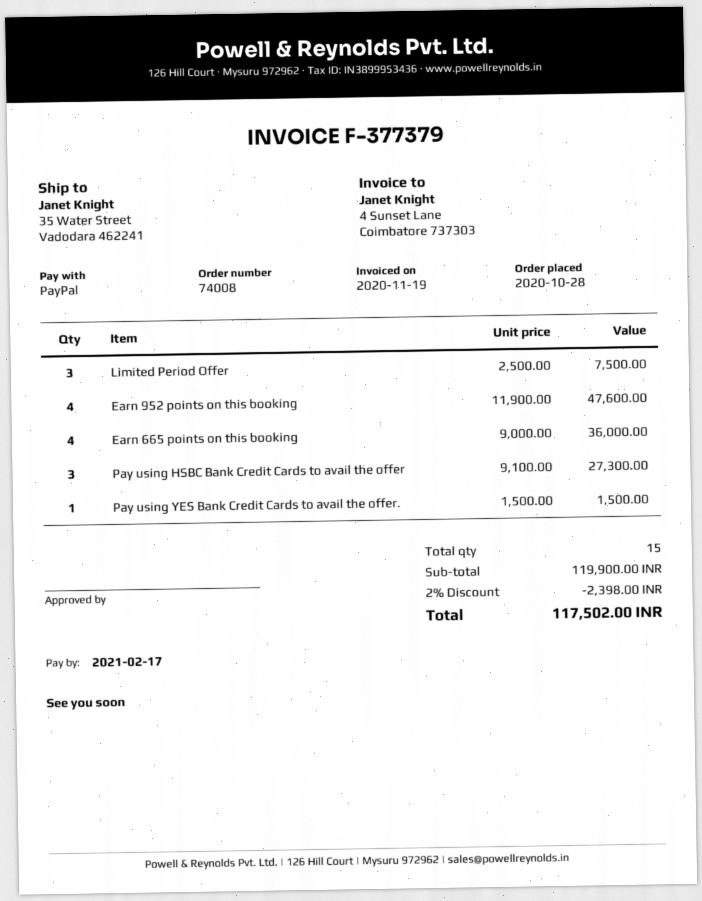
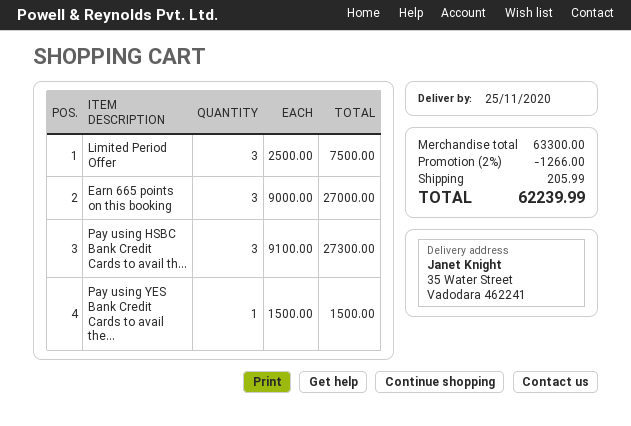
Earn 952 points on this booking: 4 x 11900.00 = 47600.00 -> none
Earn 665 points on this booking: 4 x 9000.00 = 36000.00 -> 3 x 9000.00 = 27000.00
subtotal: 119900.00 -> 63300.00
discount: 2% = 2398.00 -> 2% = 1266.00
shipping: none -> 205.99
total: 117502.00 -> 62239.99

